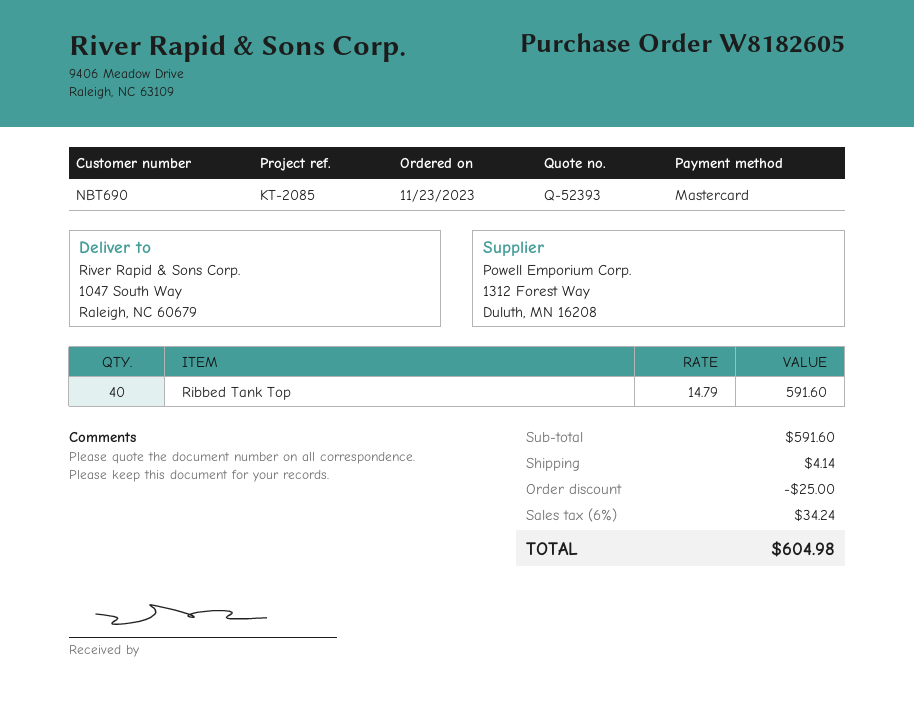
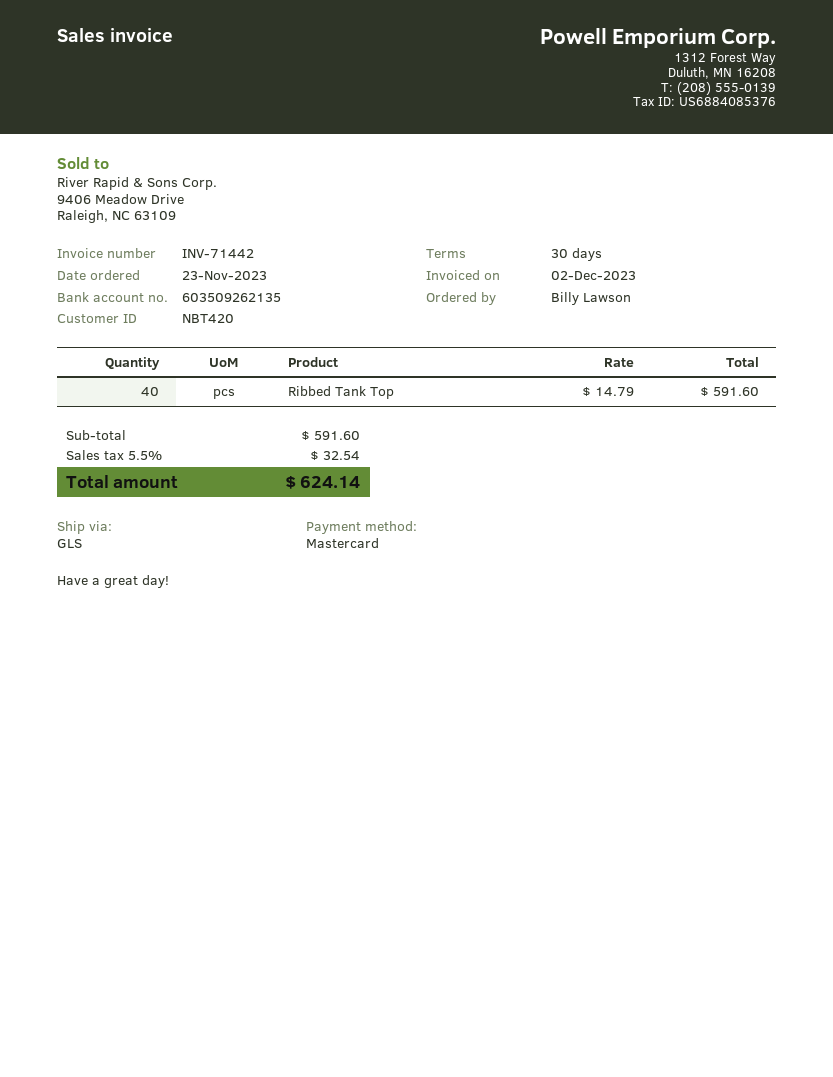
customer number: NBT690 -> NBT420
discount: 25.00 -> none
shipping: 4.14 -> none
tax: 6% = 34.24 -> 5.5% = 32.54
total: 604.98 -> 624.14

